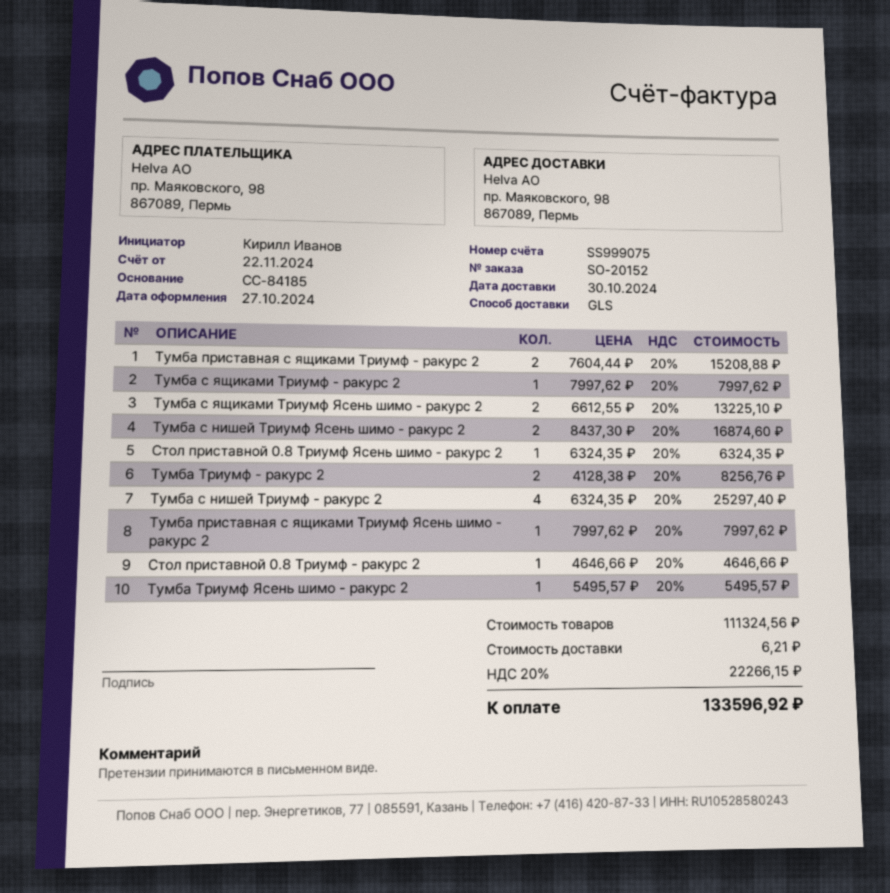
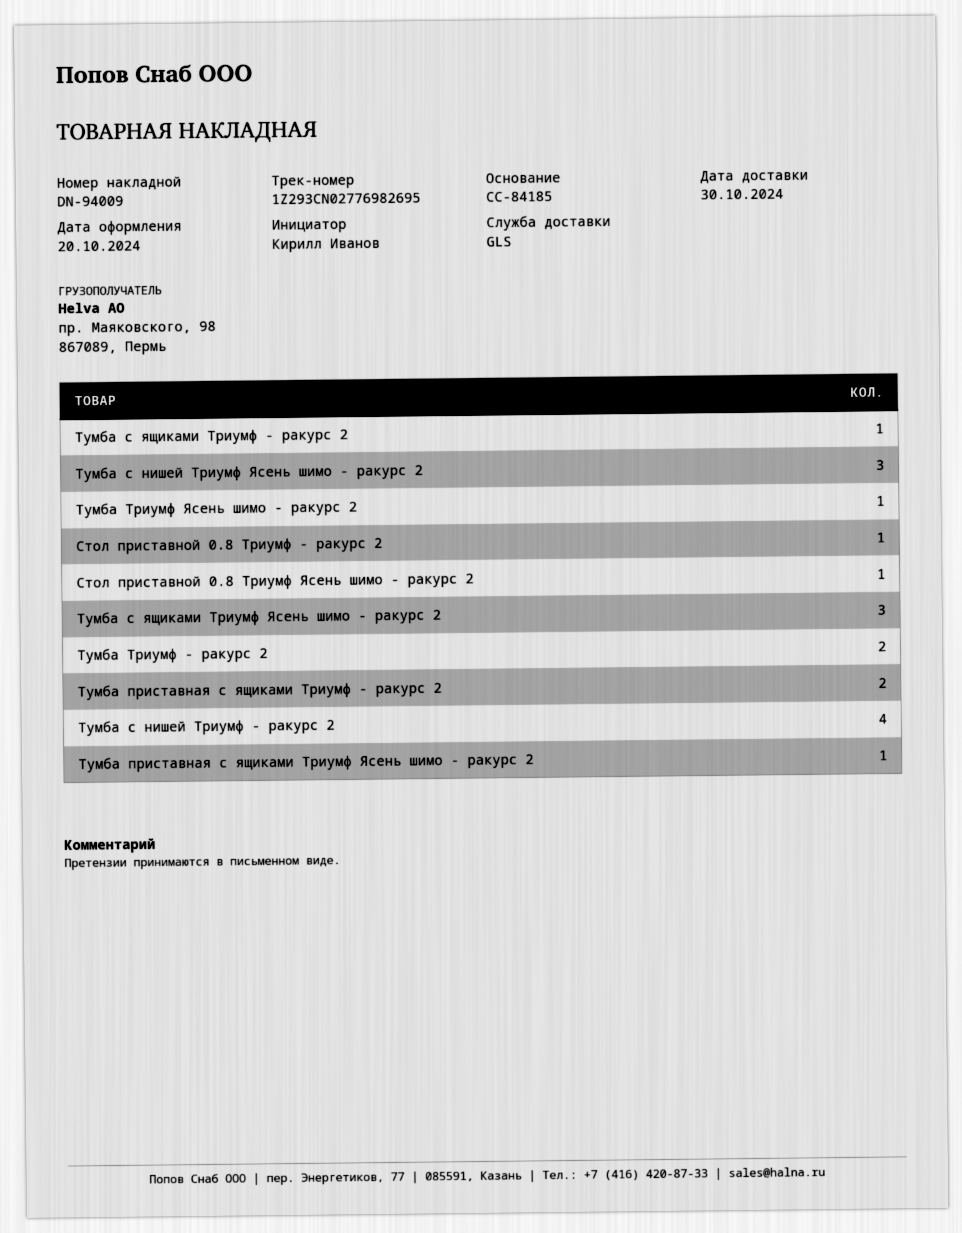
order date: 2024-10-27 -> 2024-10-20
Тумба с ящиками Триумф Ясень шимо - ракурс 2: 2 -> 3
Тумба с нишей Триумф Ясень шимо - ракурс 2: 2 -> 3

